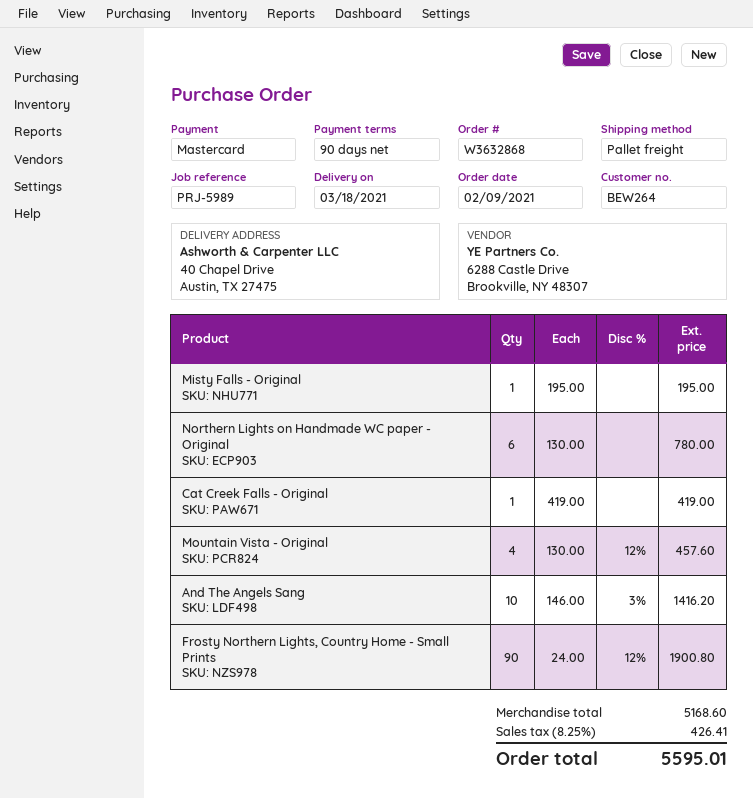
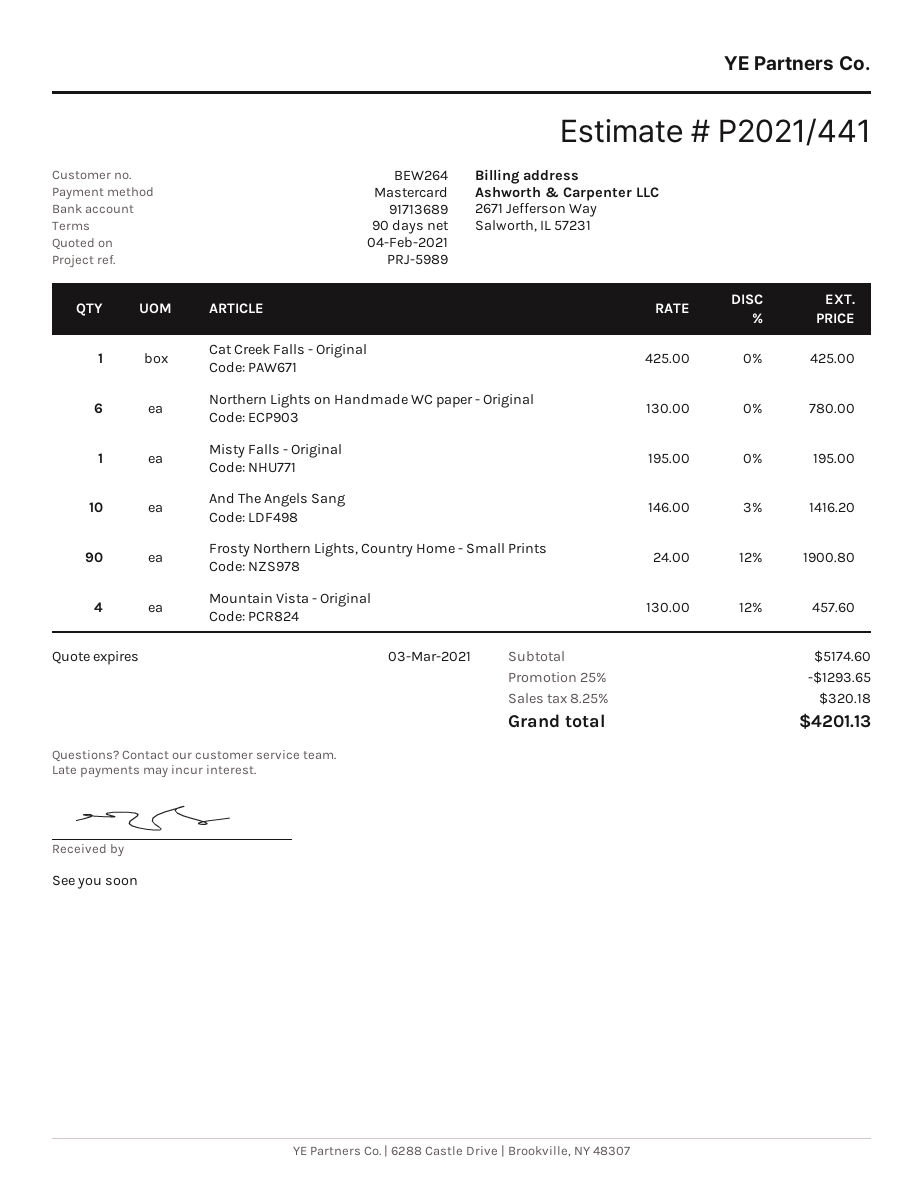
Cat Creek Falls - Original: 1 x 419.00 = 419.00 -> 1 x 425.00 = 425.00
subtotal: 5168.60 -> 5174.60
discount: none -> 25% = 1293.65
tax: 8.25% = 426.41 -> 8.25% = 320.18
total: 5595.01 -> 4201.13

